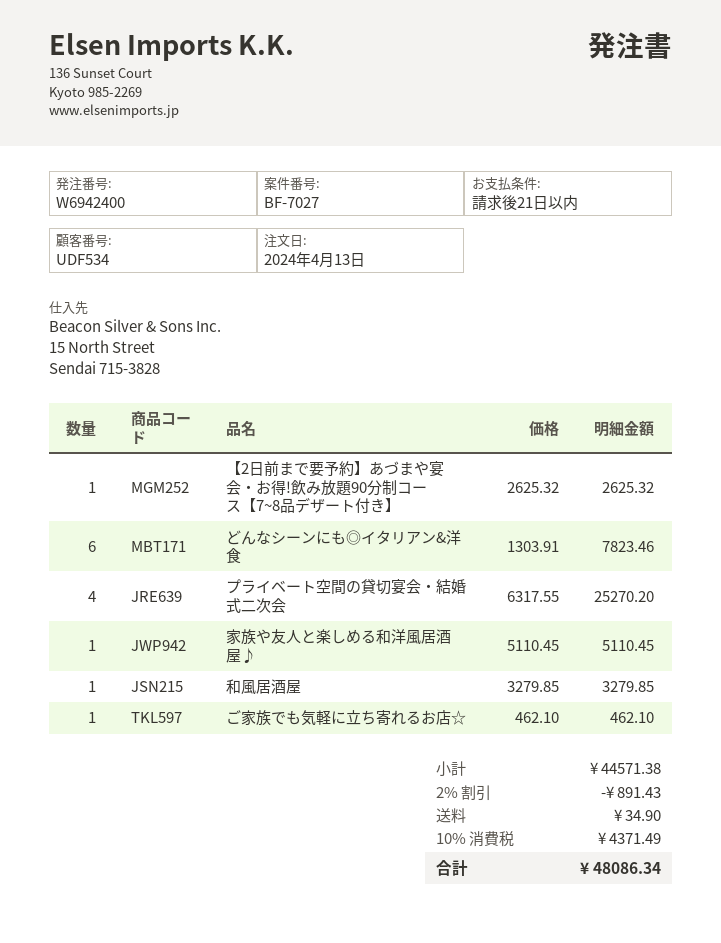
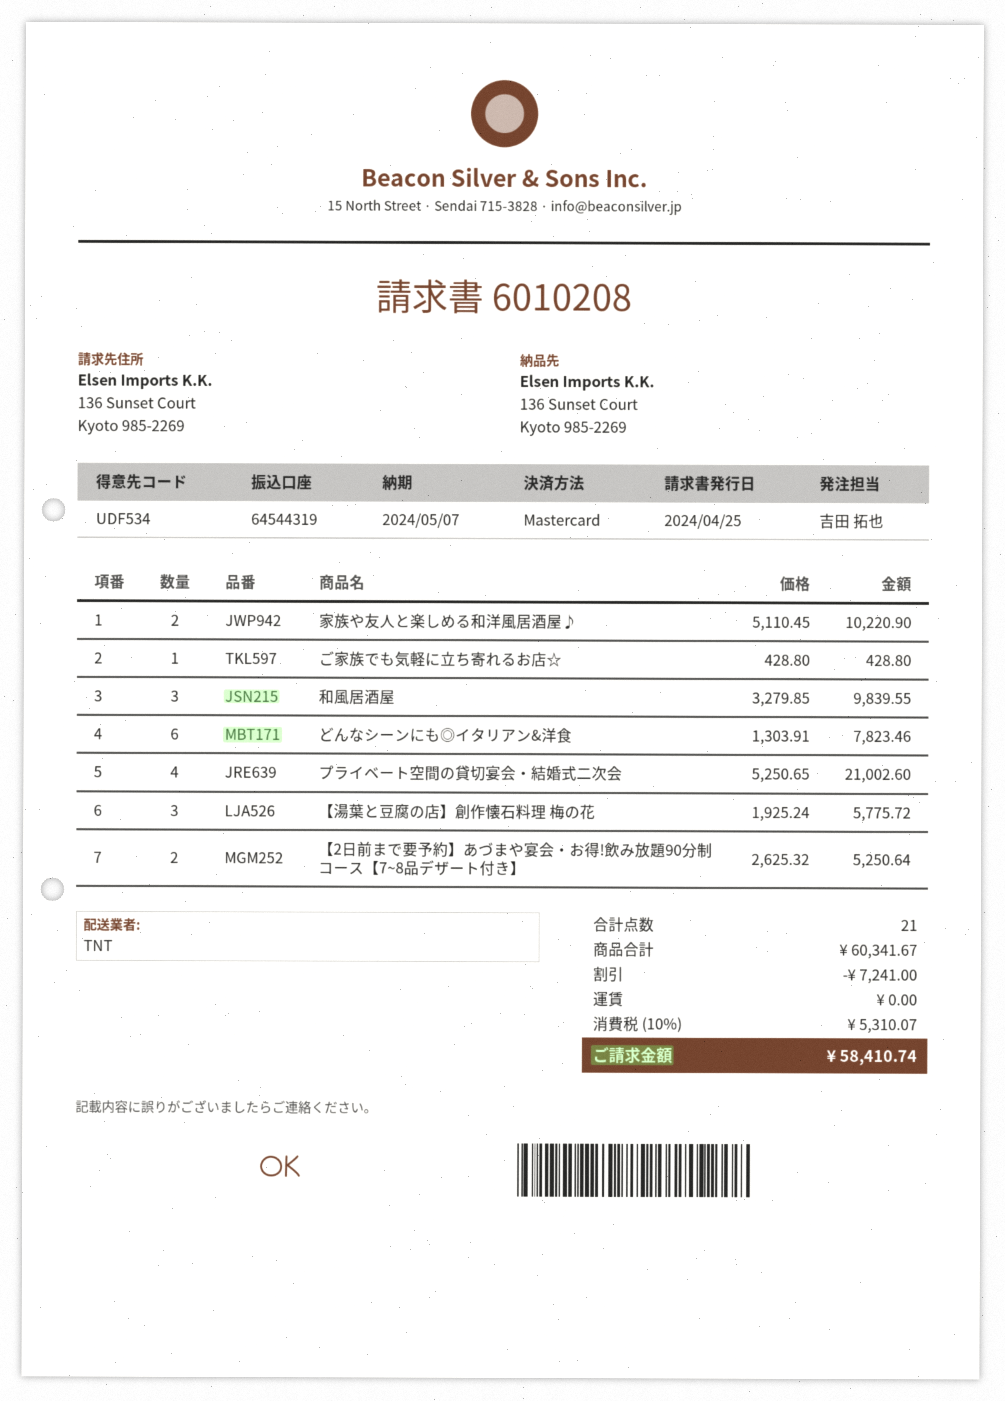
【2日前まで要予約】あづまや宴会・お得!飲み放題90分制コース【7~8品デザート付き】: 1 x 2625.32 = 2625.32 -> 2 x 2625.32 = 5250.64
プライベート空間の貸切宴会・結婚式二次会: 4 x 6317.55 = 25270.20 -> 4 x 5250.65 = 21002.60
家族や友人と楽しめる和洋風居酒屋♪: 1 x 5110.45 = 5110.45 -> 2 x 5110.45 = 10220.90
和風居酒屋: 1 x 3279.85 = 3279.85 -> 3 x 3279.85 = 9839.55
ご家族でも気軽に立ち寄れるお店☆: 1 x 462.10 = 462.10 -> 1 x 428.80 = 428.80
【湯葉と豆腐の店】創作懐石料理 梅の花: none -> 3 x 1925.24 = 5775.72
subtotal: 44571.38 -> 60341.67
discount: 891.43 -> 7241.00
shipping: 34.90 -> 0.00
tax: 10% = 4371.49 -> 10% = 5310.07
total: 48086.34 -> 58410.74

